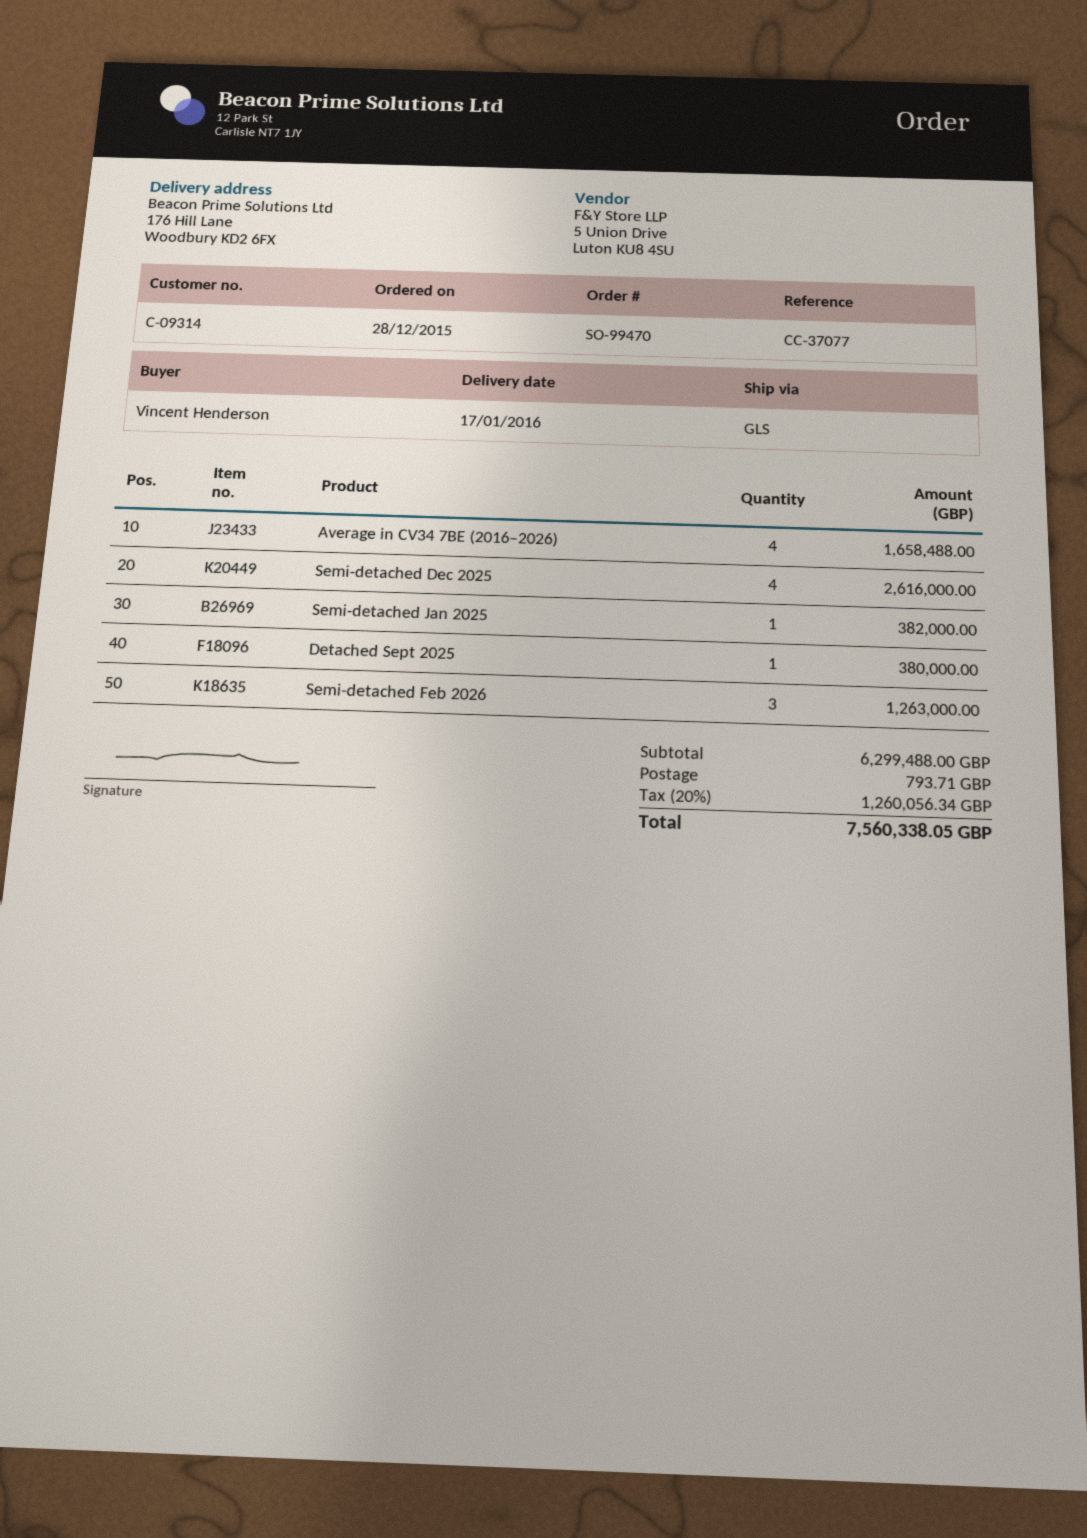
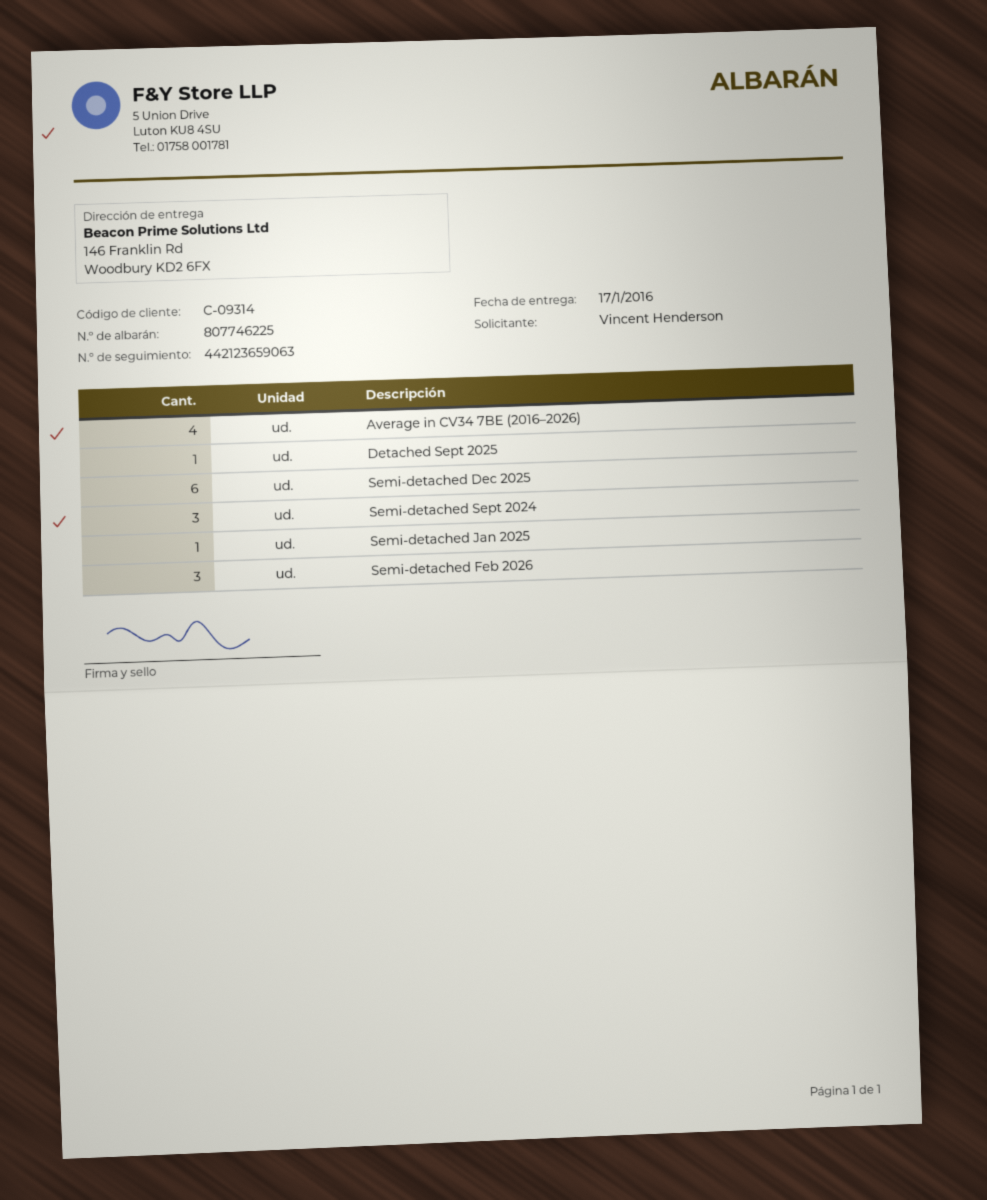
ship to: 176 Hill Lane, Woodbury KD2 6FX -> 146 Franklin Rd, Woodbury KD2 6FX
Semi-detached Dec 2025: 4 -> 6
Semi-detached Sept 2024: none -> 3

